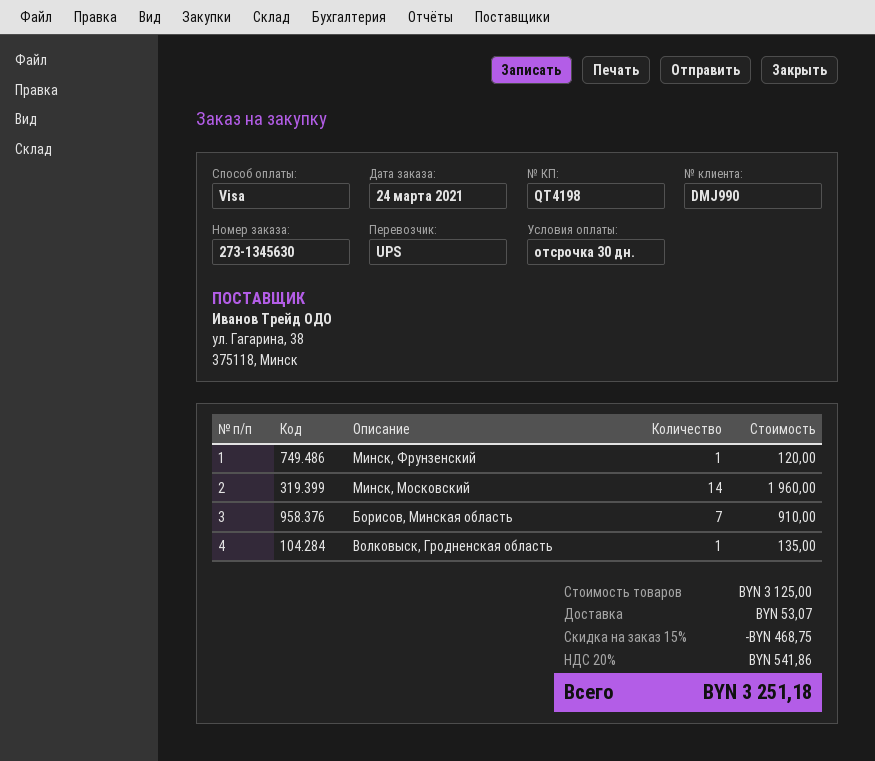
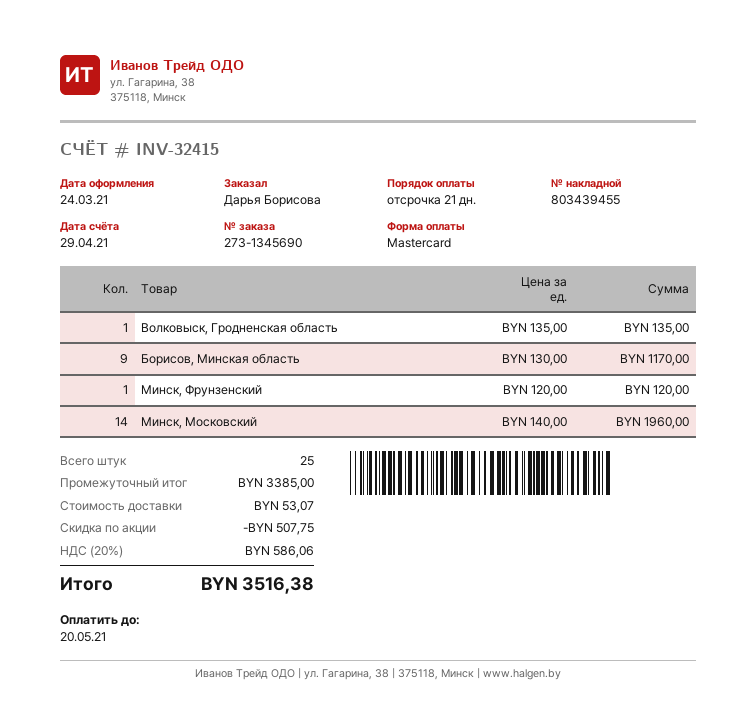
order number: 273-1345630 -> 273-1345690
payment terms: 30 days -> 21 days
payment method: Visa -> Mastercard
Борисов, Минская область: 7 for 910.00 -> 9 for 1170.00
subtotal: 3125.00 -> 3385.00
discount: 468.75 -> 507.75
tax: 20% = 541.86 -> 20% = 586.06
total: 3251.18 -> 3516.38

